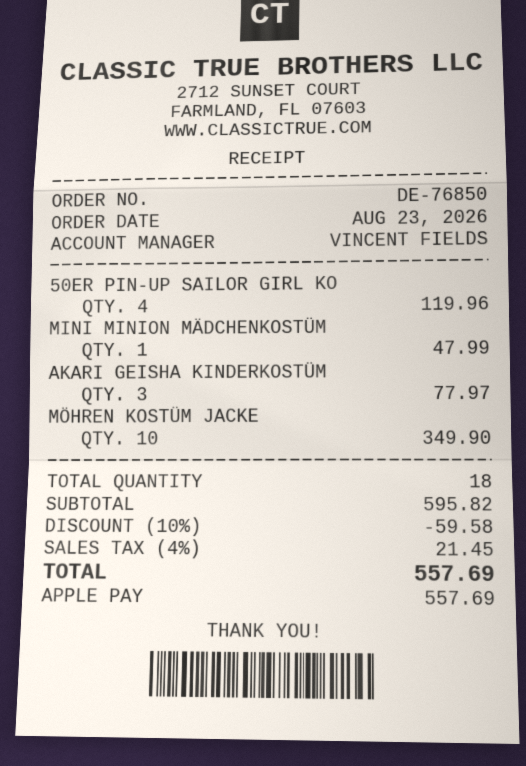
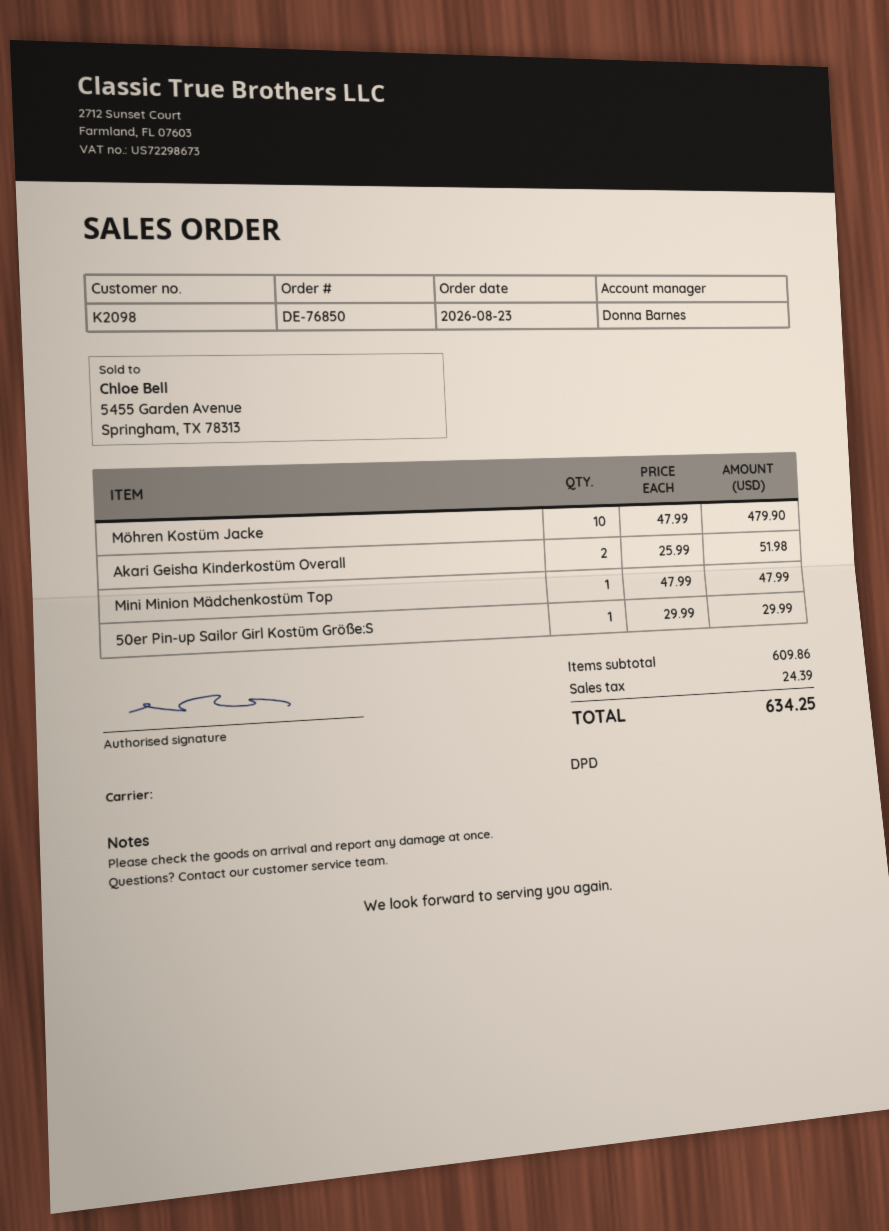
sales rep: VINCENT FIELDS -> Donna Barnes
50ER PIN-UP SAILOR GIRL KO: 4 for 119.96 -> 1 for 29.99
AKARI GEISHA KINDERKOSTÜM: 3 for 77.97 -> 2 for 51.98
MÖHREN KOSTÜM JACKE: 10 for 349.90 -> 10 for 479.90
subtotal: 595.82 -> 609.86
discount: 10% = 59.58 -> none
tax: 21.45 -> 24.39
total: 557.69 -> 634.25

